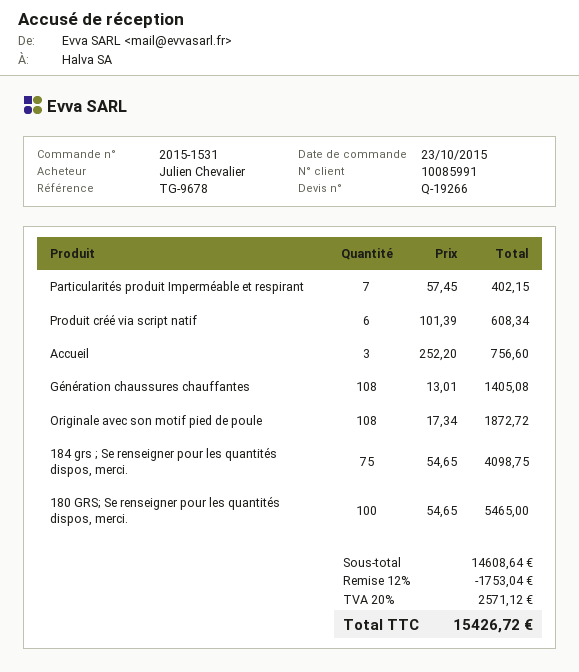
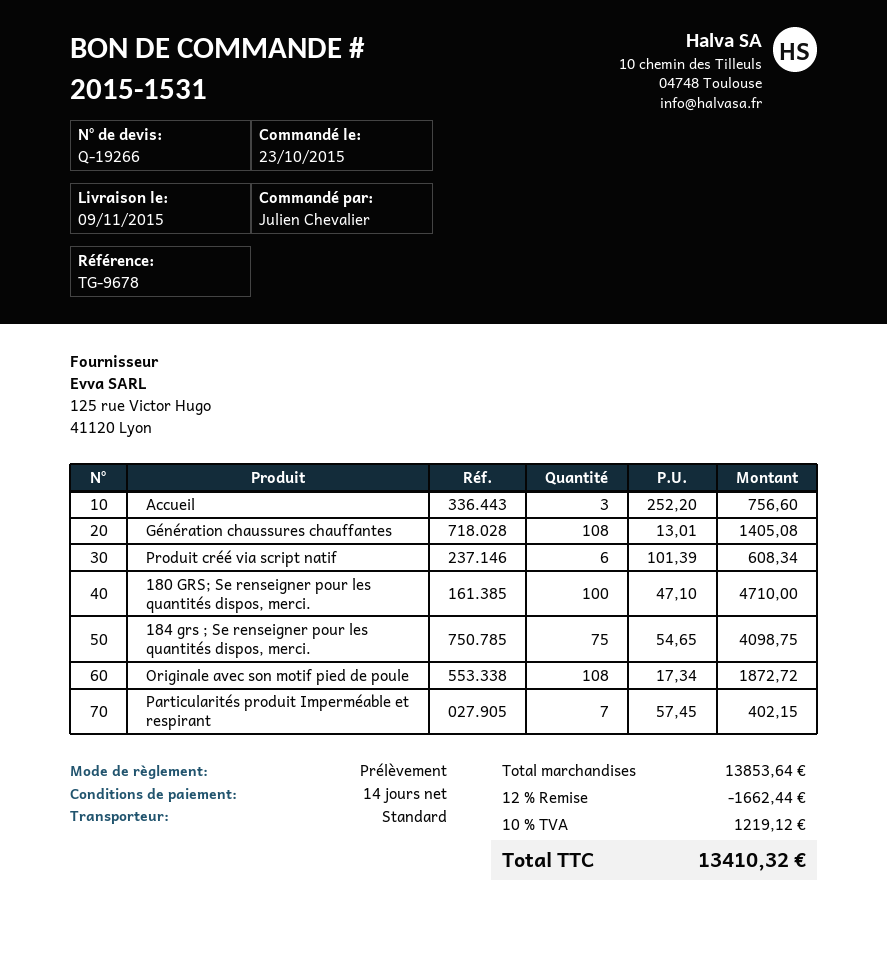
180 GRS; Se renseigner pour les quantités dispos, merci.: 100 x 54.65 = 5465.00 -> 100 x 47.10 = 4710.00
subtotal: 14608.64 -> 13853.64
discount: 12% = 1753.04 -> 12% = 1662.44
tax: 20% = 2571.12 -> 10% = 1219.12
total: 15426.72 -> 13410.32

